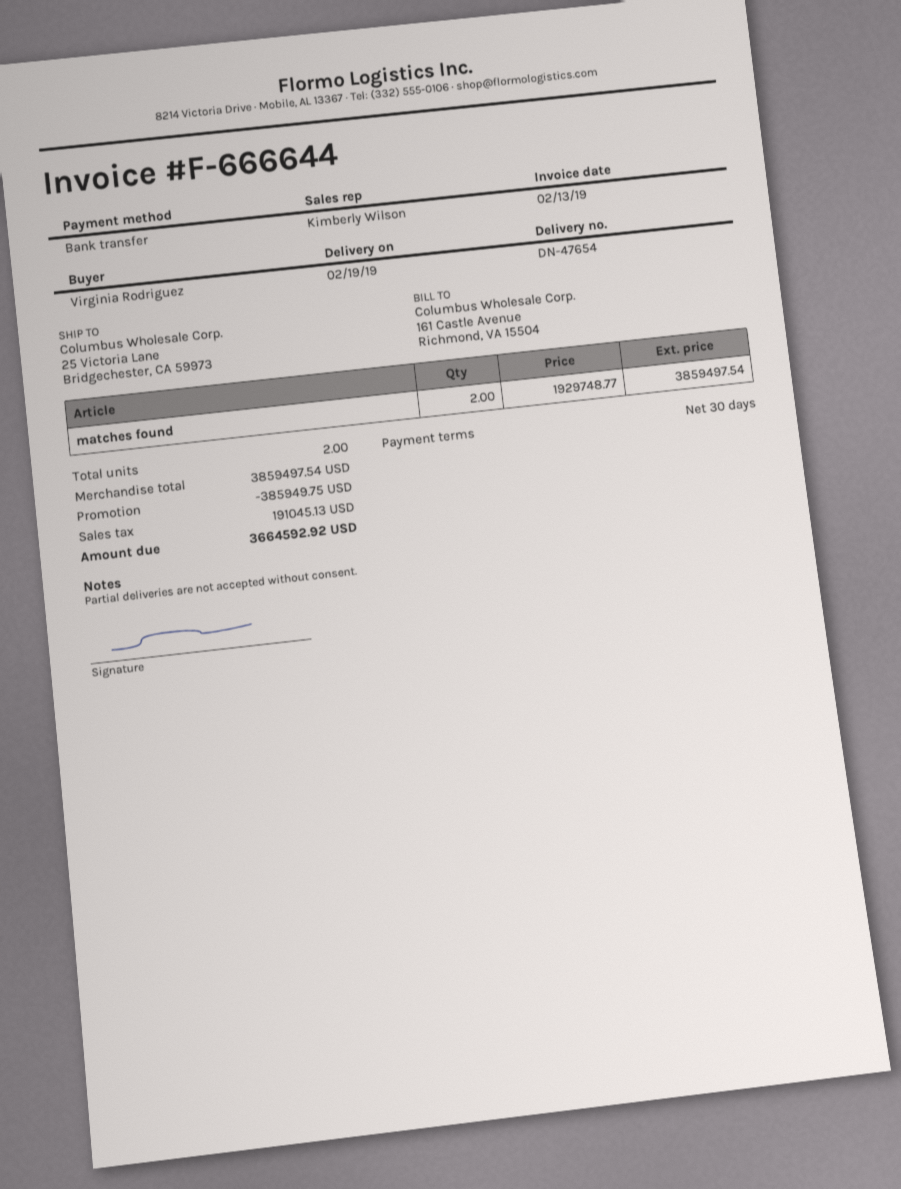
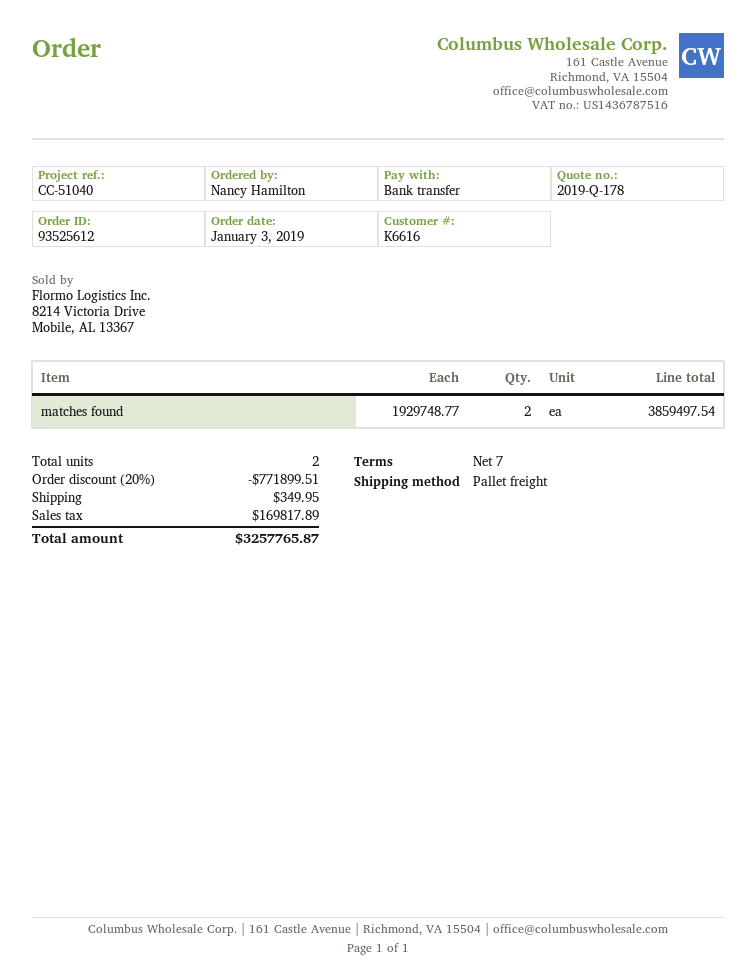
payment terms: 30 days -> 7 days
ordered by: Virginia Rodriguez -> Nancy Hamilton
discount: 385949.75 -> 771899.51
shipping: none -> 349.95
tax: 191045.13 -> 169817.89
total: 3664592.92 -> 3257765.87

